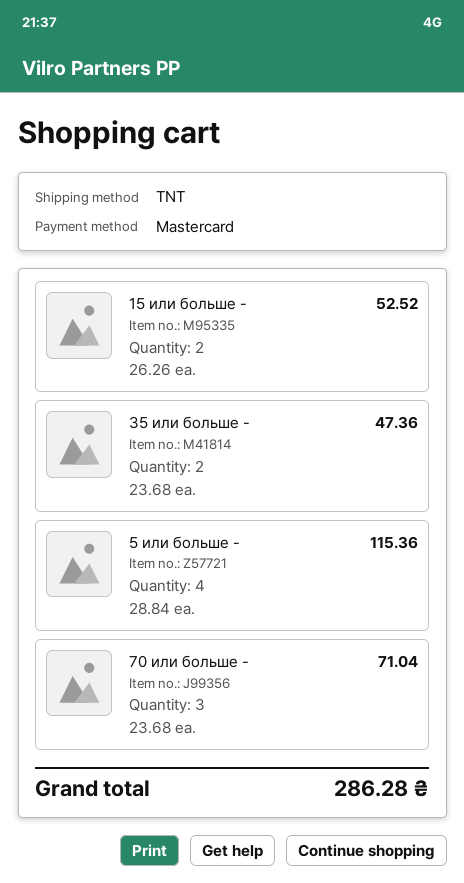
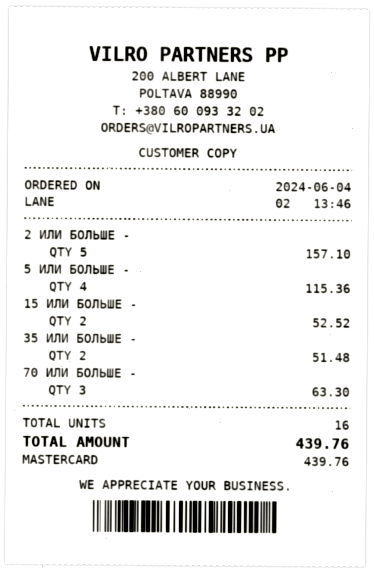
35 или больше -: 2 for 47.36 -> 2 for 51.48
70 или больше -: 3 for 71.04 -> 3 for 63.30
2 ИЛИ БОЛЬШЕ -: none -> 5 for 157.10
total: 286.28 -> 439.76

